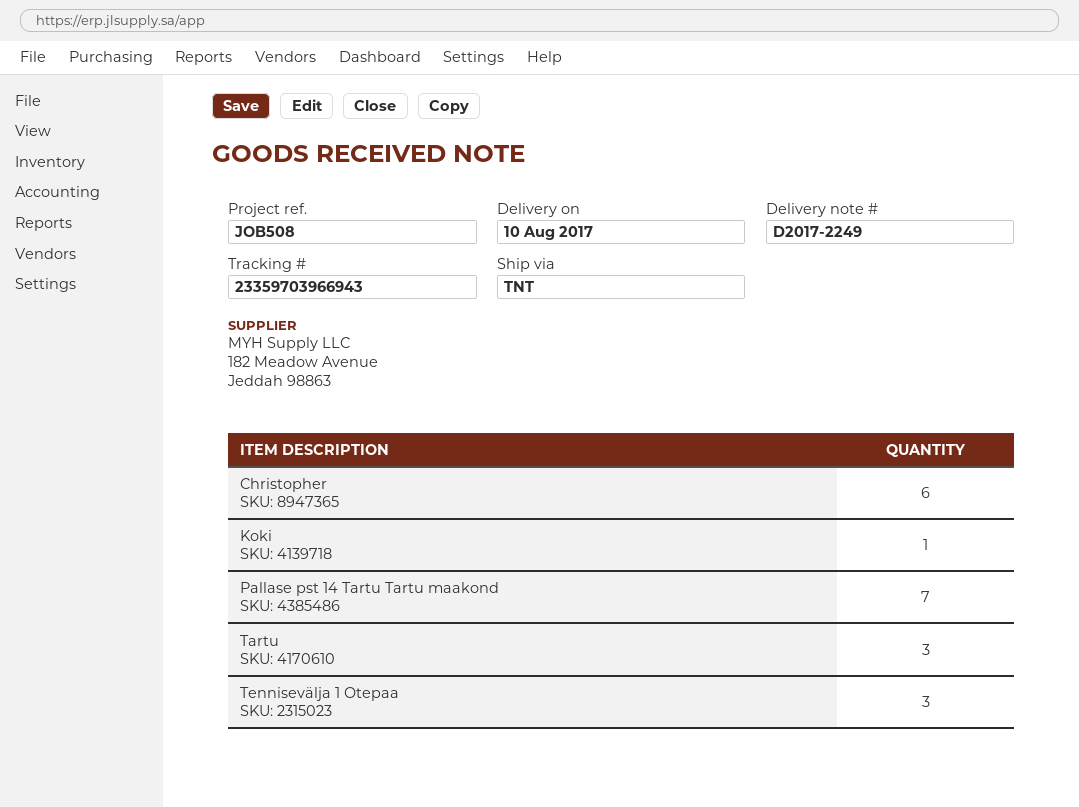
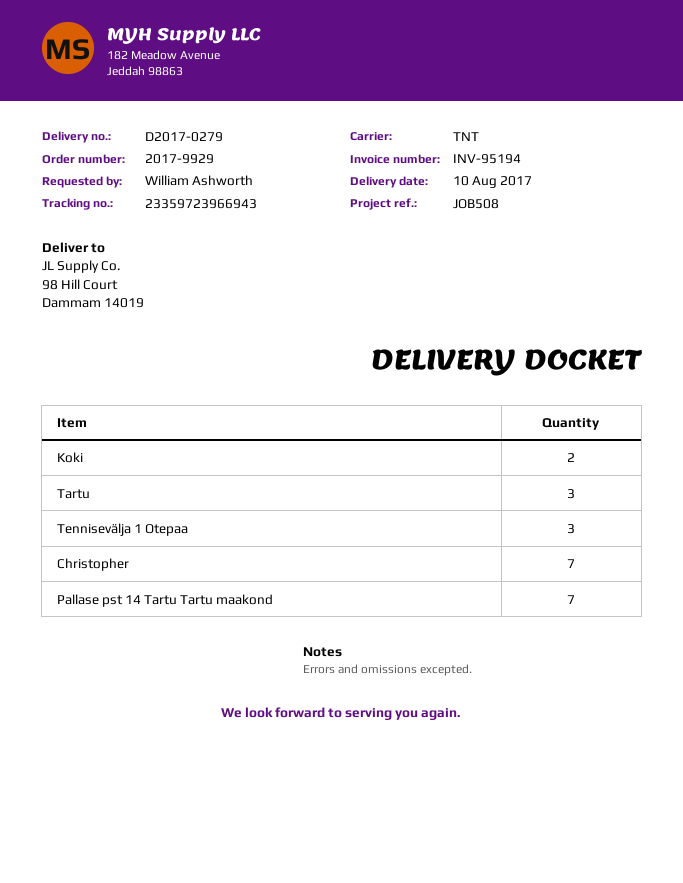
delivery note number: D2017-2249 -> D2017-0279
tracking number: 23359703966943 -> 23359723966943
Christopher: 6 -> 7
Koki: 1 -> 2

